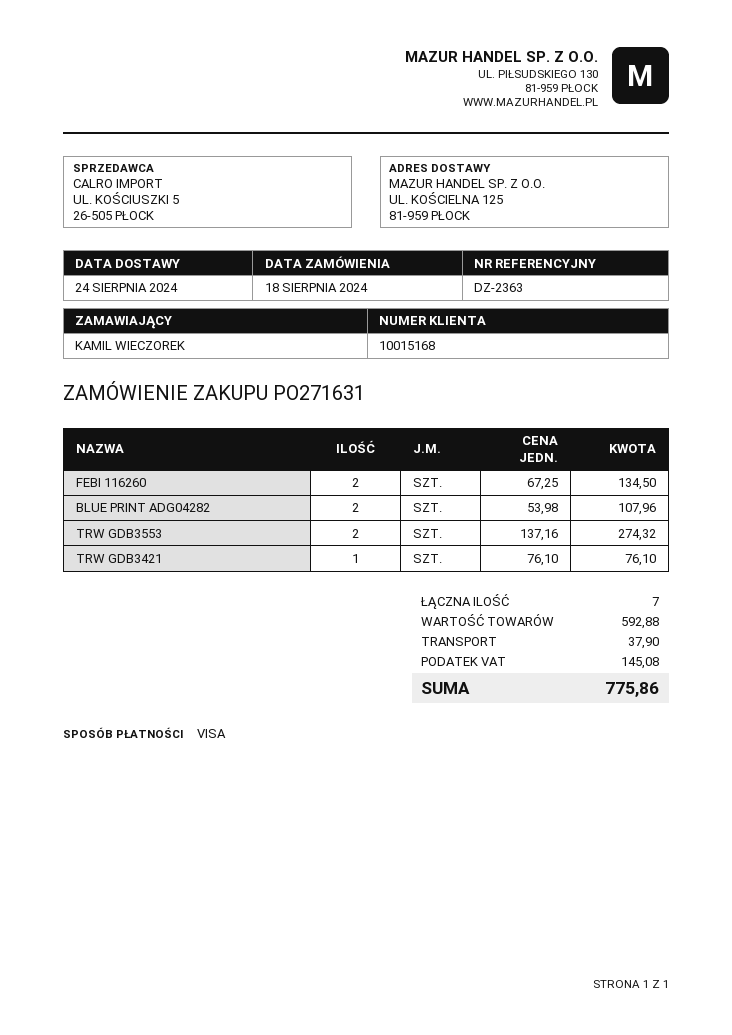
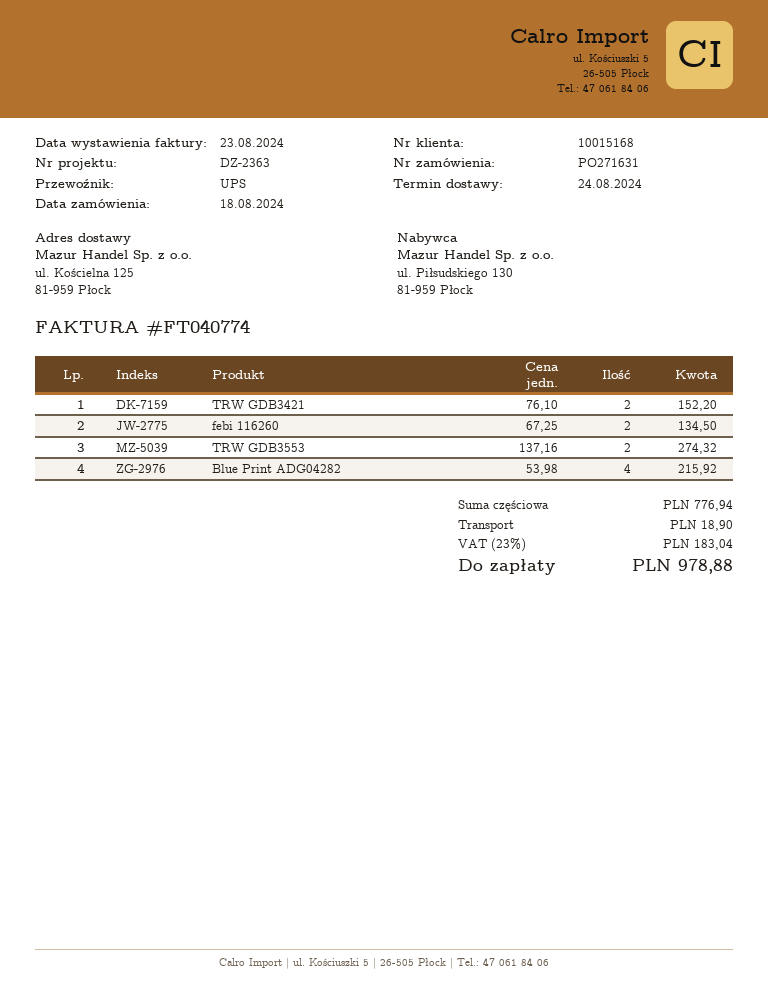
BLUE PRINT ADG04282: 2 x 53.98 = 107.96 -> 4 x 53.98 = 215.92
TRW GDB3421: 1 x 76.10 = 76.10 -> 2 x 76.10 = 152.20
subtotal: 592.88 -> 776.94
shipping: 37.90 -> 18.90
tax: 145.08 -> 183.04
total: 775.86 -> 978.88

